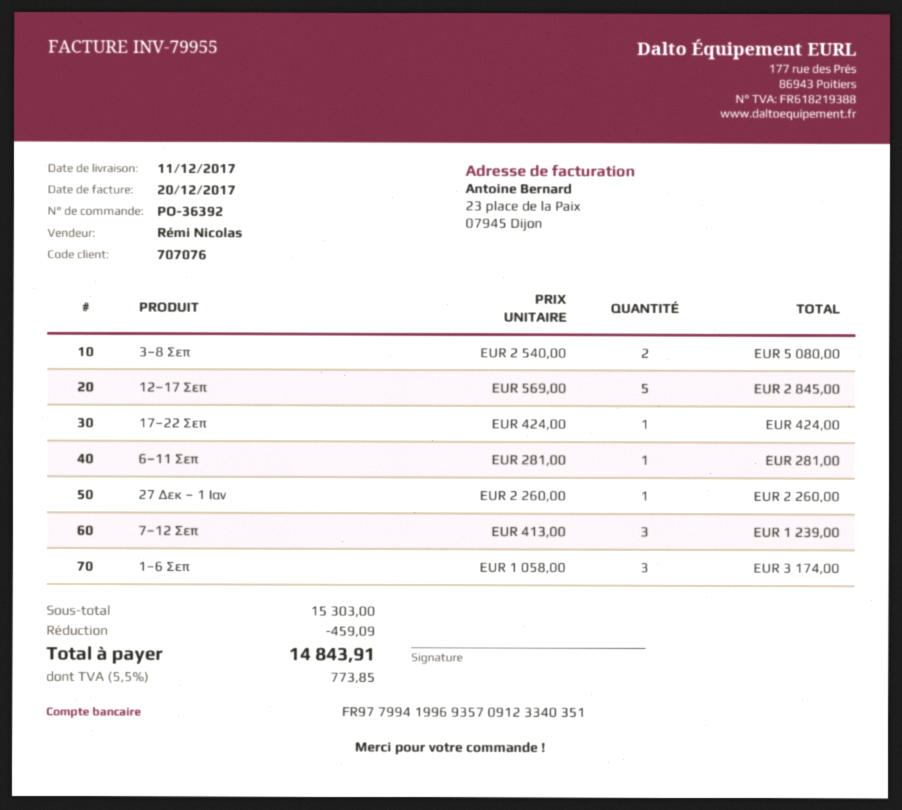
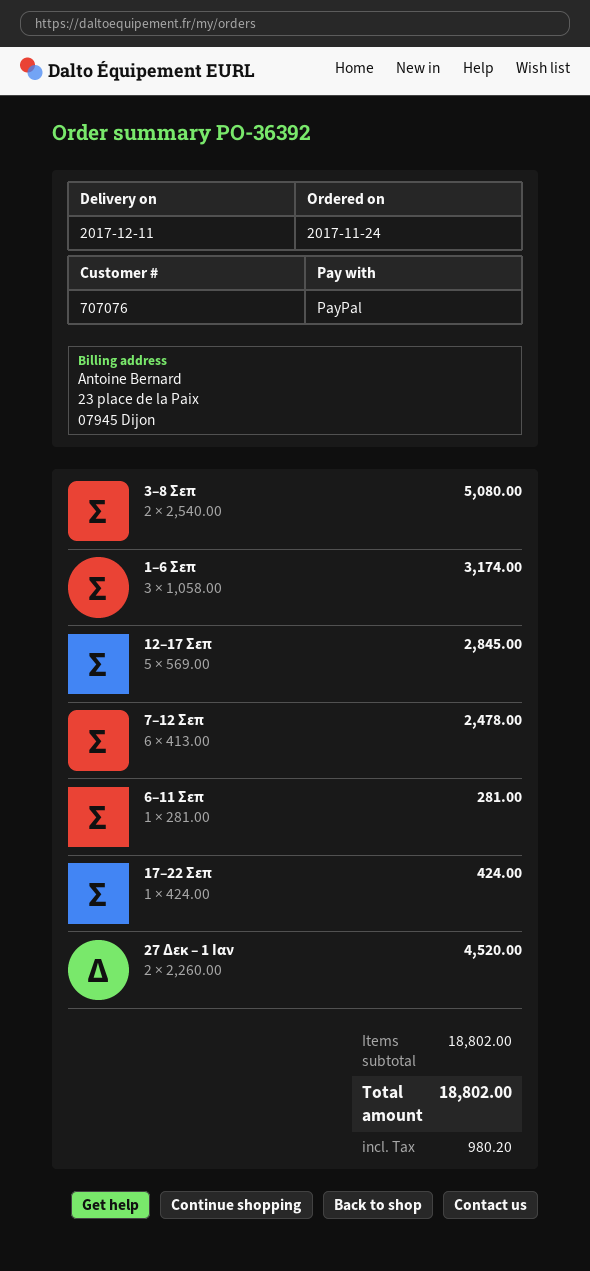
27 Δεκ – 1 Ιαν: 1 x 2260.00 = 2260.00 -> 2 x 2260.00 = 4520.00
7–12 Σεπ: 3 x 413.00 = 1239.00 -> 6 x 413.00 = 2478.00
subtotal: 15303.00 -> 18802.00
discount: 459.09 -> none
tax: 773.85 -> 980.20
total: 14843.91 -> 18802.00

